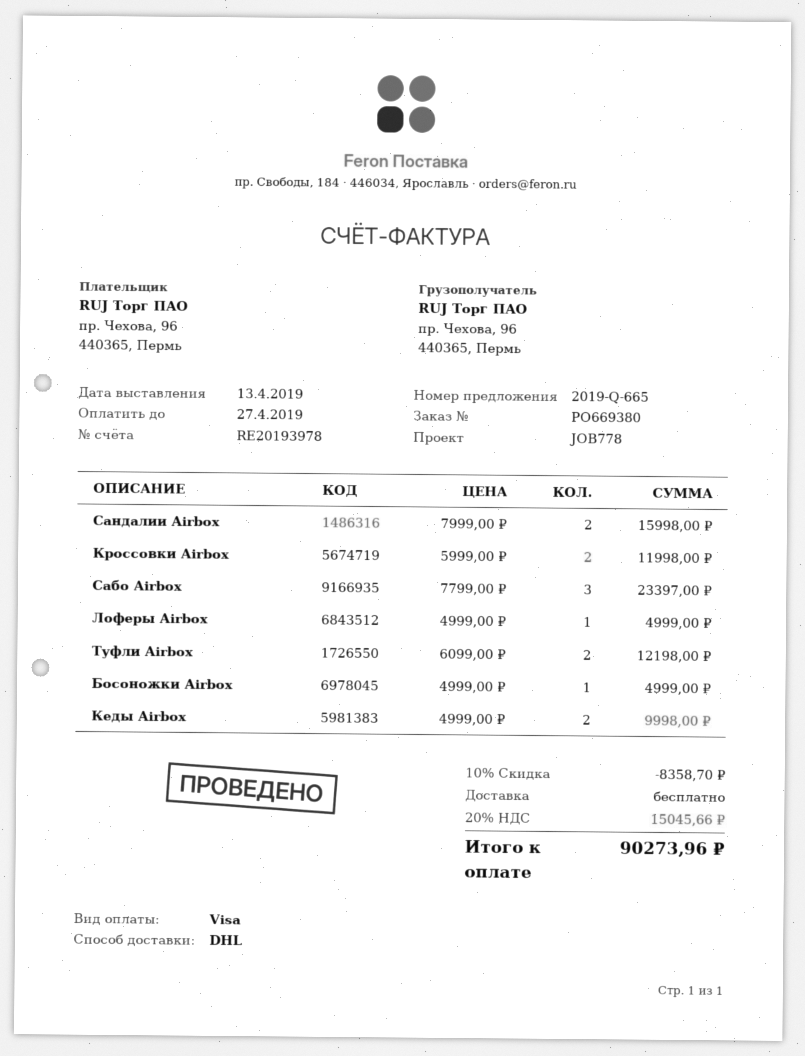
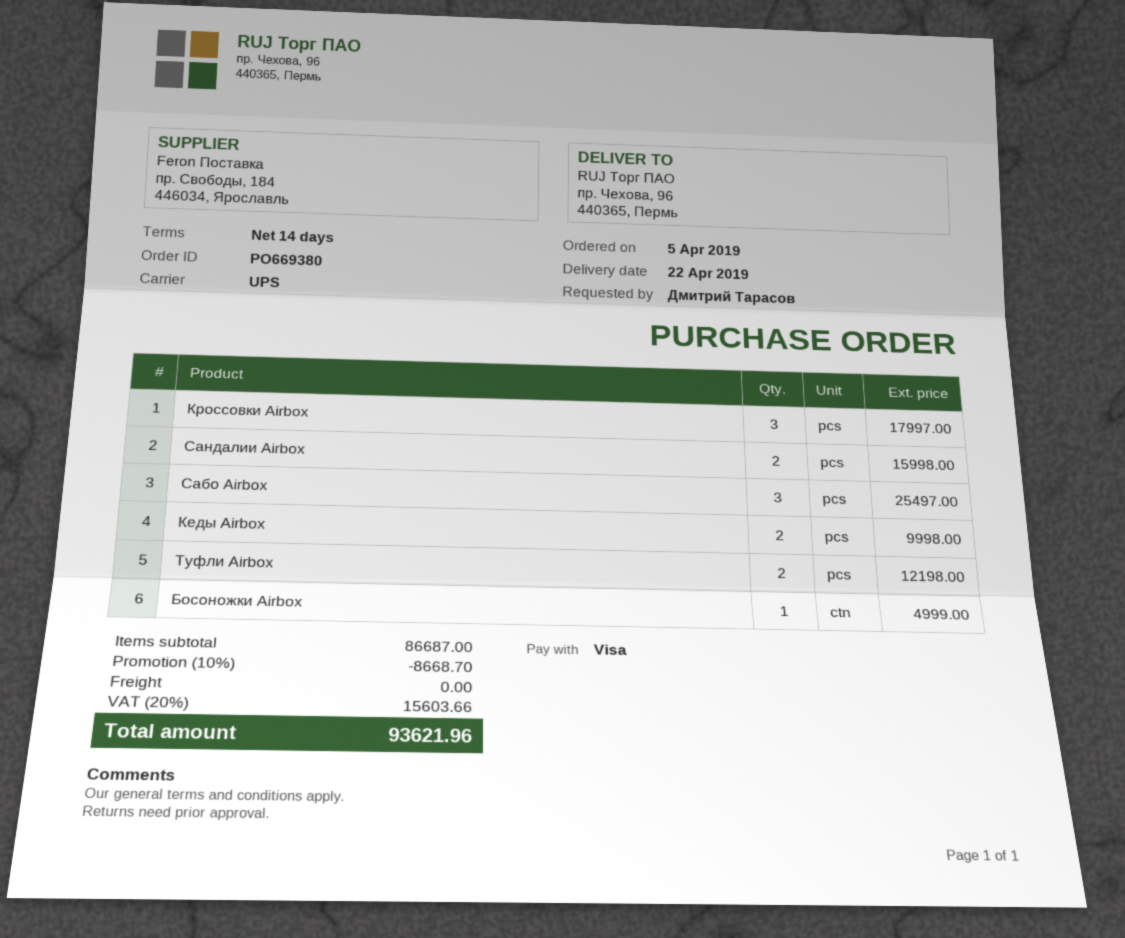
shipping method: DHL -> UPS
Кроссовки Airbox: 2 for 11998.00 -> 3 for 17997.00
Сабо Airbox: 3 for 23397.00 -> 3 for 25497.00
Лоферы Airbox: 1 for 4999.00 -> none
discount: 10% = 8358.70 -> 10% = 8668.70
tax: 20% = 15045.66 -> 20% = 15603.66
total: 90273.96 -> 93621.96

